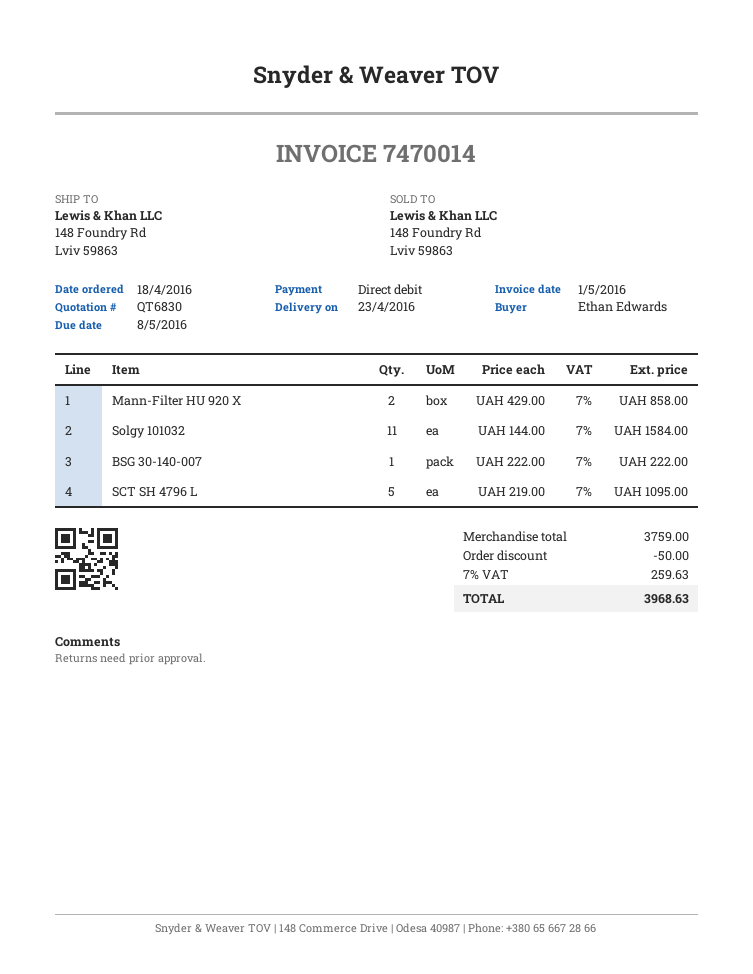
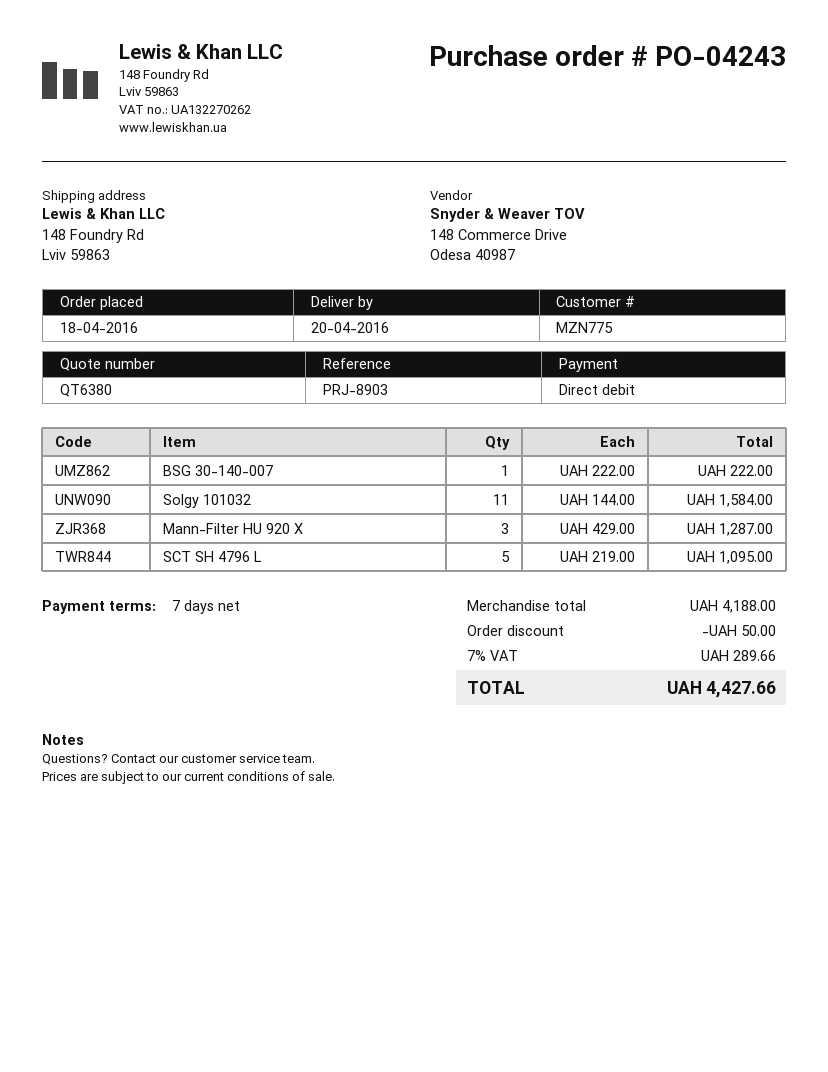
quote number: QT6830 -> QT6380
delivery date: 2016-04-23 -> 2016-04-20
Mann-Filter HU 920 X: 2 x 429.00 = 858.00 -> 3 x 429.00 = 1287.00
subtotal: 3759.00 -> 4188.00
tax: 7% = 259.63 -> 7% = 289.66
total: 3968.63 -> 4427.66

